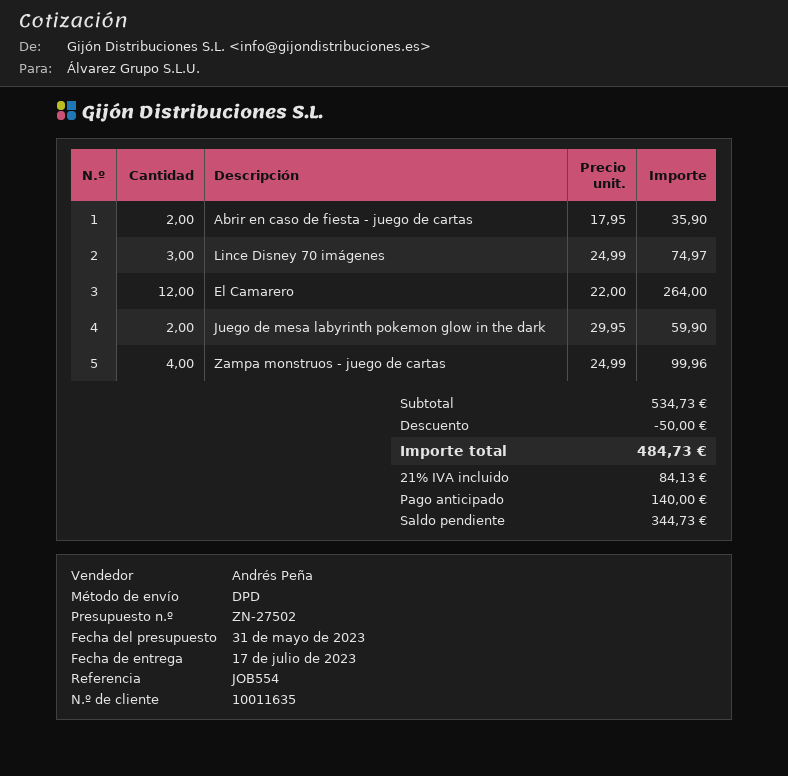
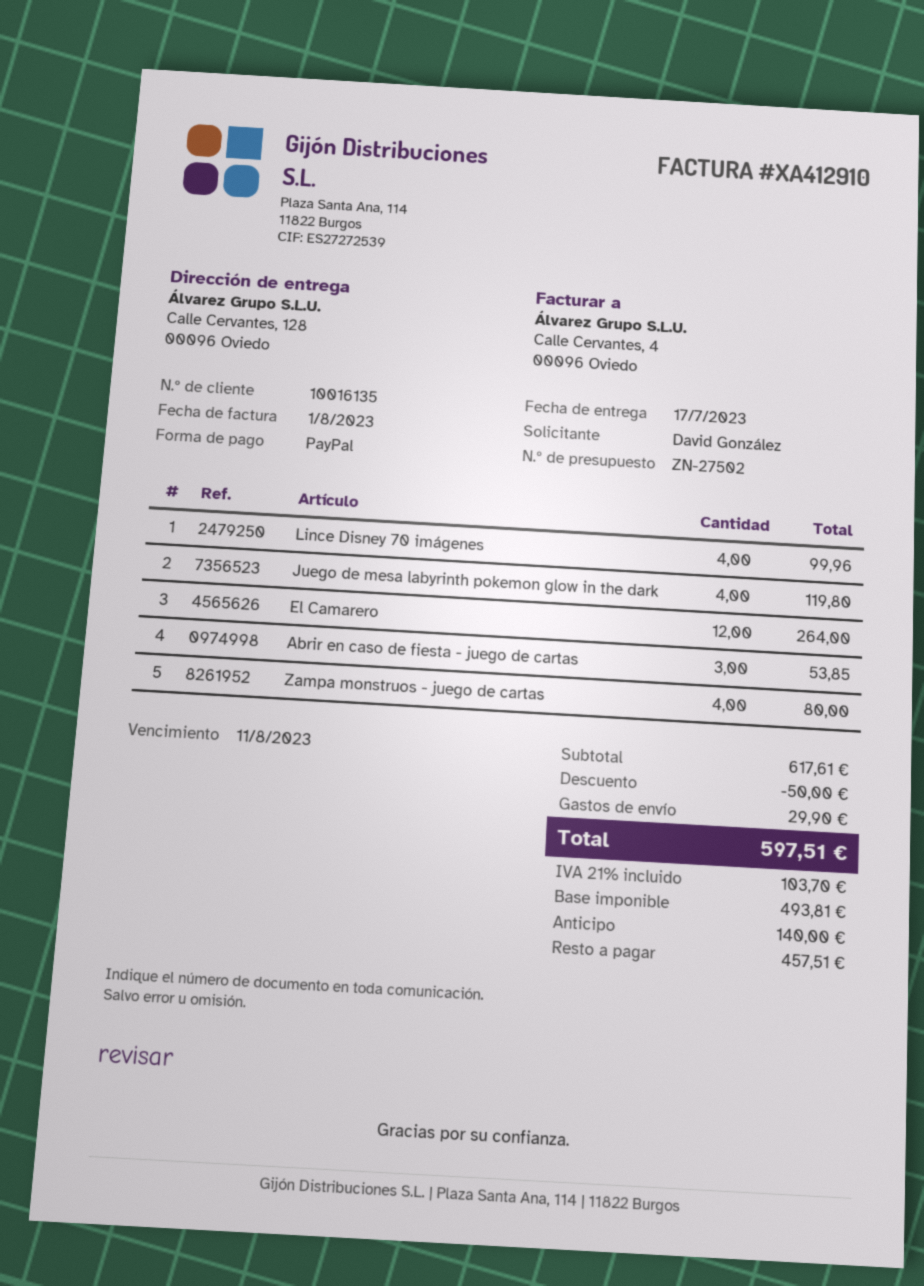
customer number: 10011635 -> 10016135
Abrir en caso de fiesta - juego de cartas: 2 for 35.90 -> 3 for 53.85
Lince Disney 70 imágenes: 3 for 74.97 -> 4 for 99.96
Juego de mesa labyrinth pokemon glow in the dark: 2 for 59.90 -> 4 for 119.80
Zampa monstruos - juego de cartas: 4 for 99.96 -> 4 for 80.00
subtotal: 534.73 -> 617.61
shipping: none -> 29.90
tax: 21% = 84.13 -> 21% = 103.70
total: 484.73 -> 597.51
balance: 344.73 -> 457.51

